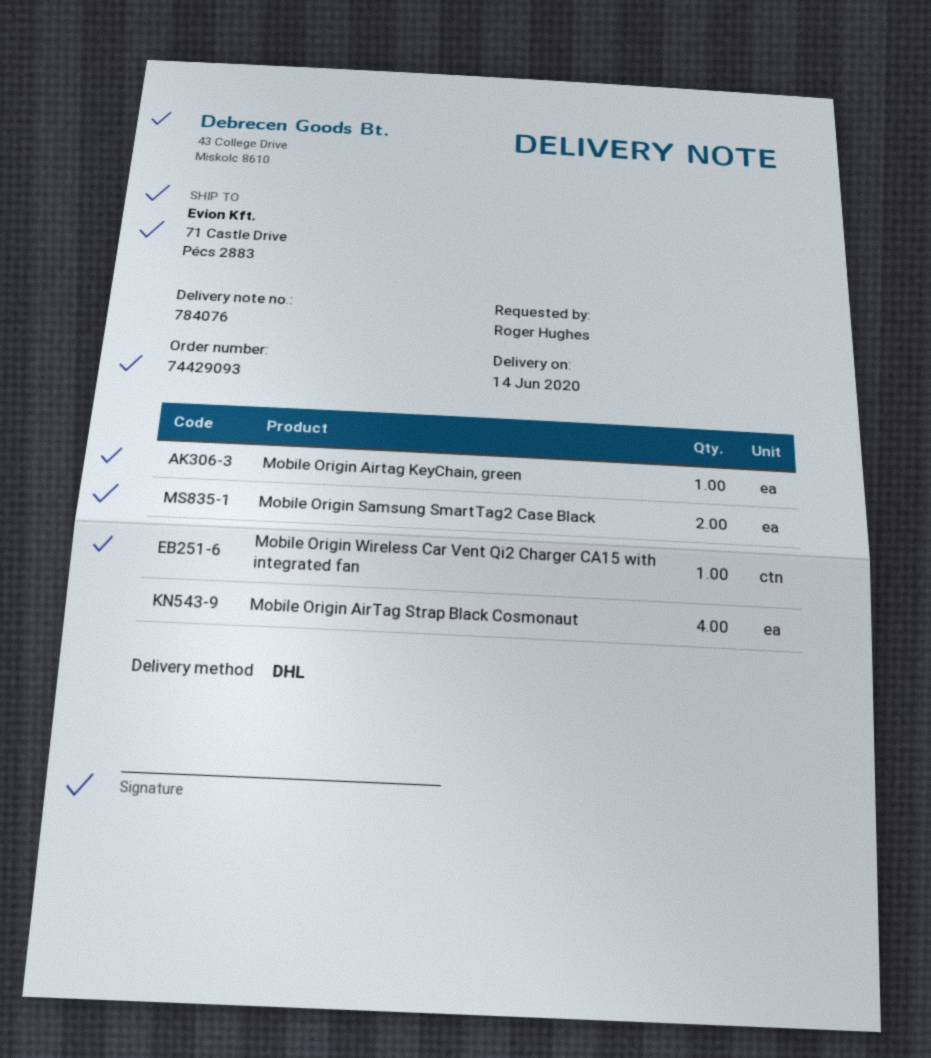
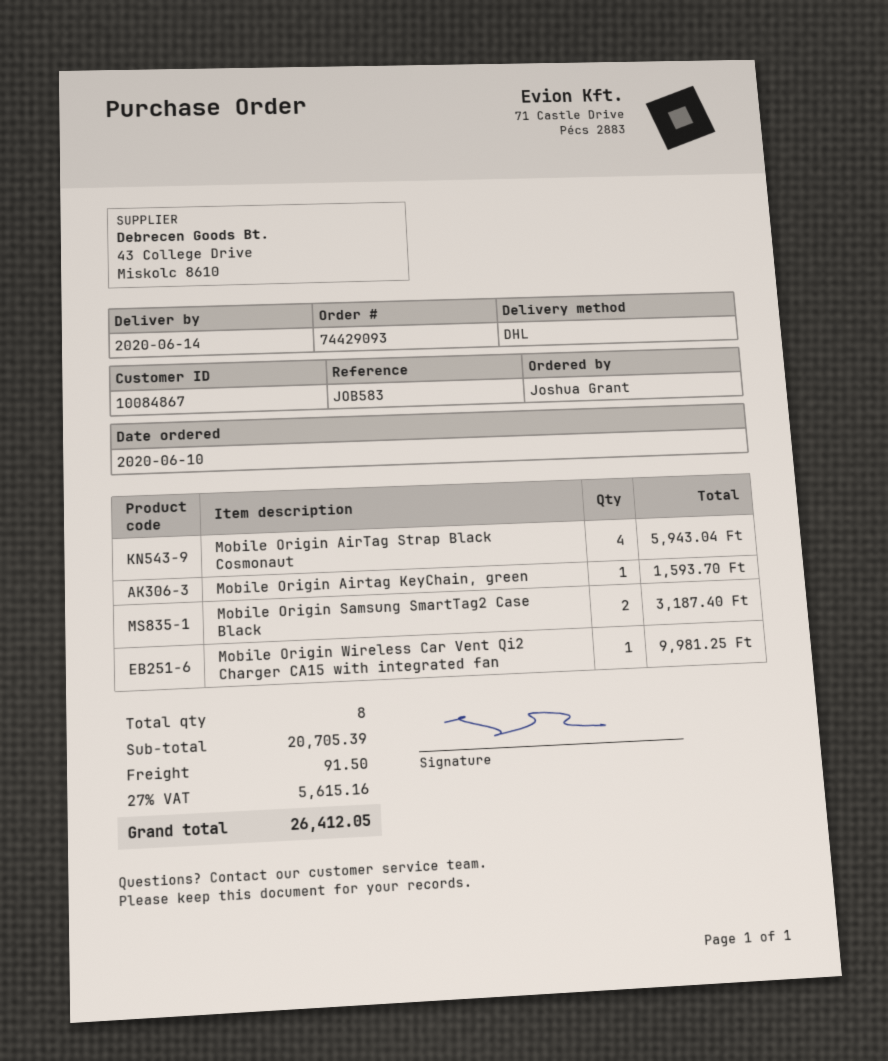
ordered by: Roger Hughes -> Joshua Grant

